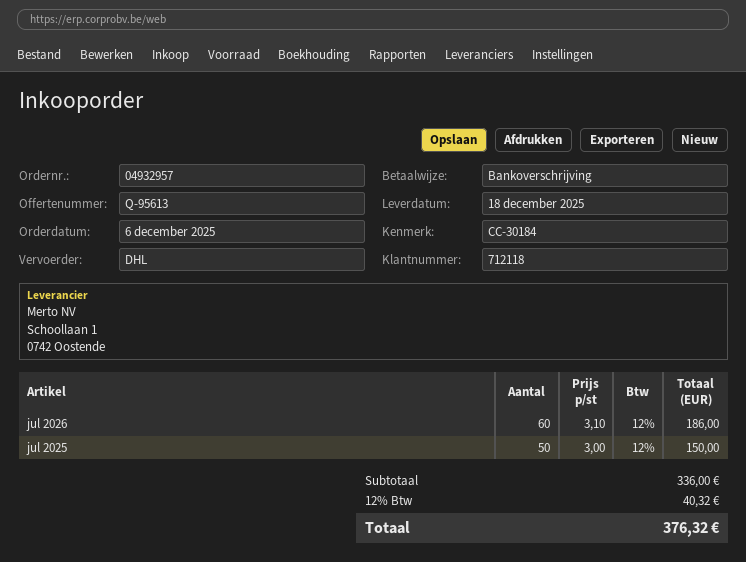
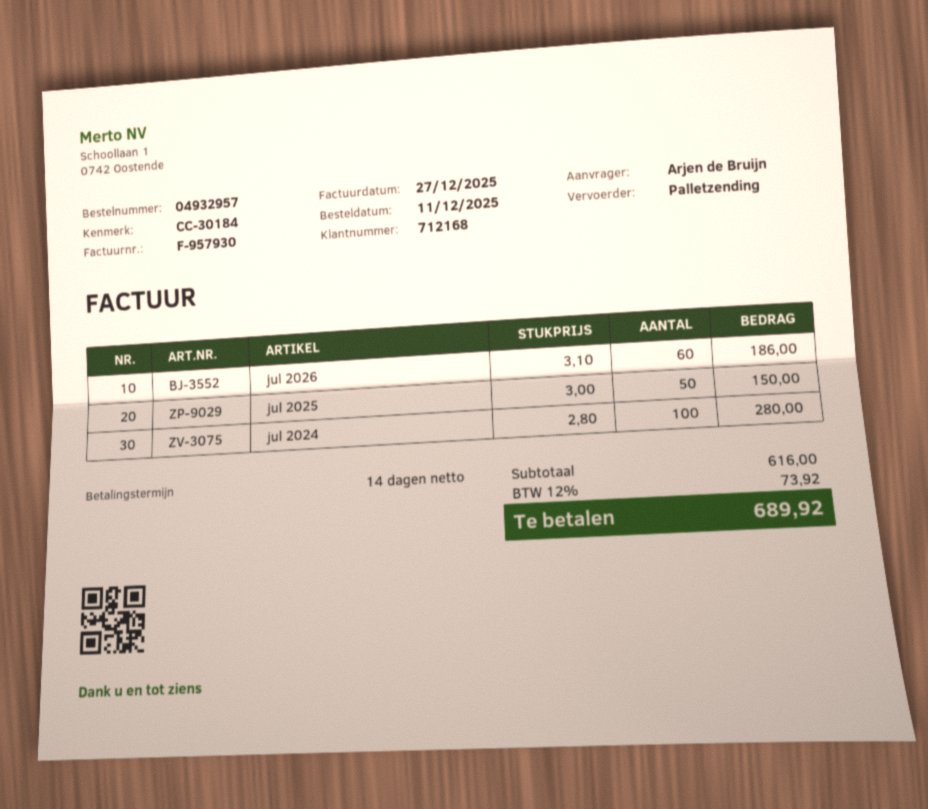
order date: 2025-12-06 -> 2025-12-11
customer number: 712118 -> 712168
shipping method: DHL -> pallet freight
jul 2024: none -> 100 x 2.80 = 280.00
subtotal: 336.00 -> 616.00
tax: 12% = 40.32 -> 12% = 73.92
total: 376.32 -> 689.92

